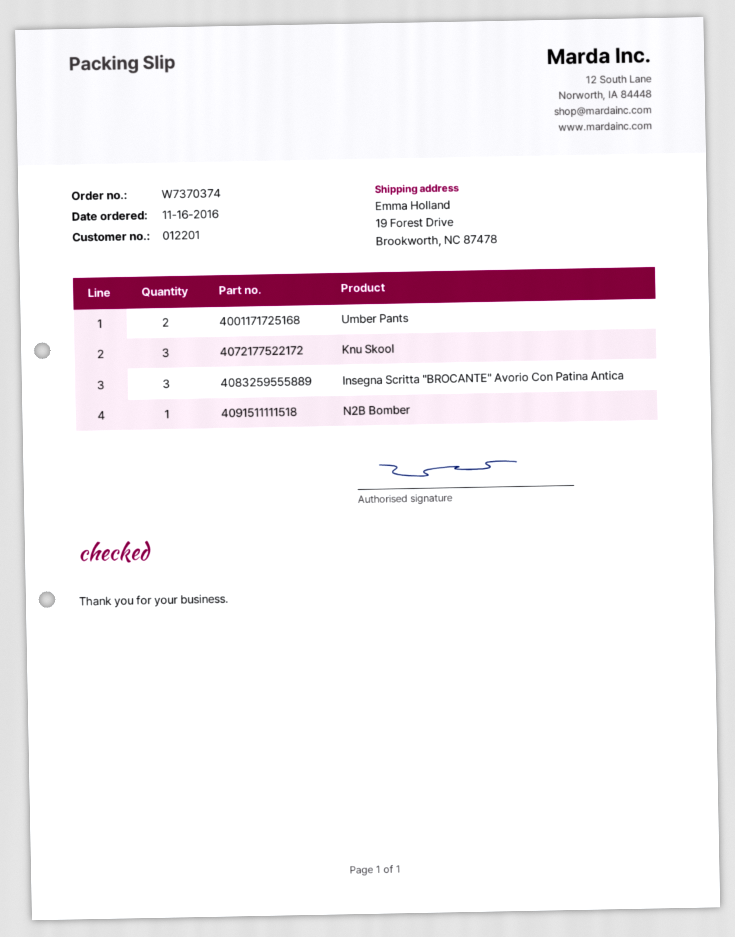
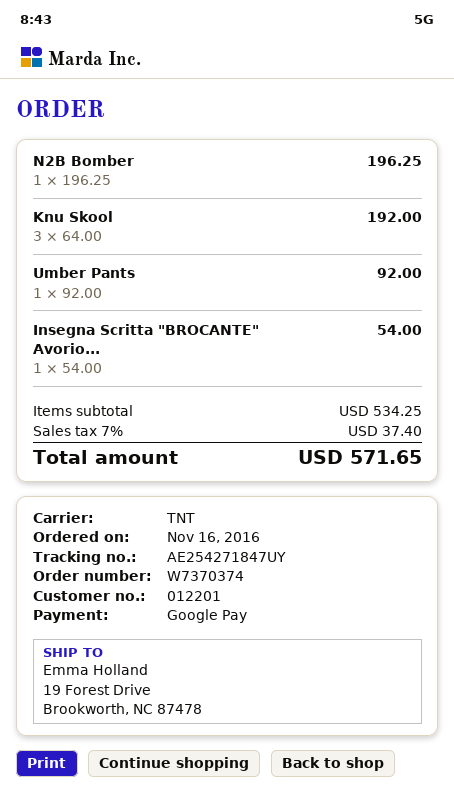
Umber Pants: 2 -> 1
Insegna Scritta "BROCANTE" Avorio Con Patina Antica: 3 -> 1

